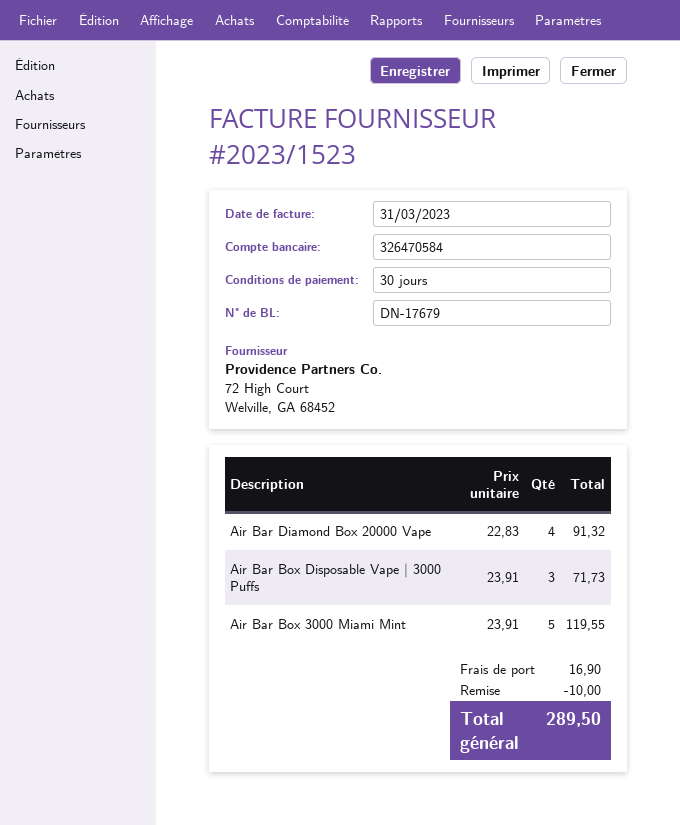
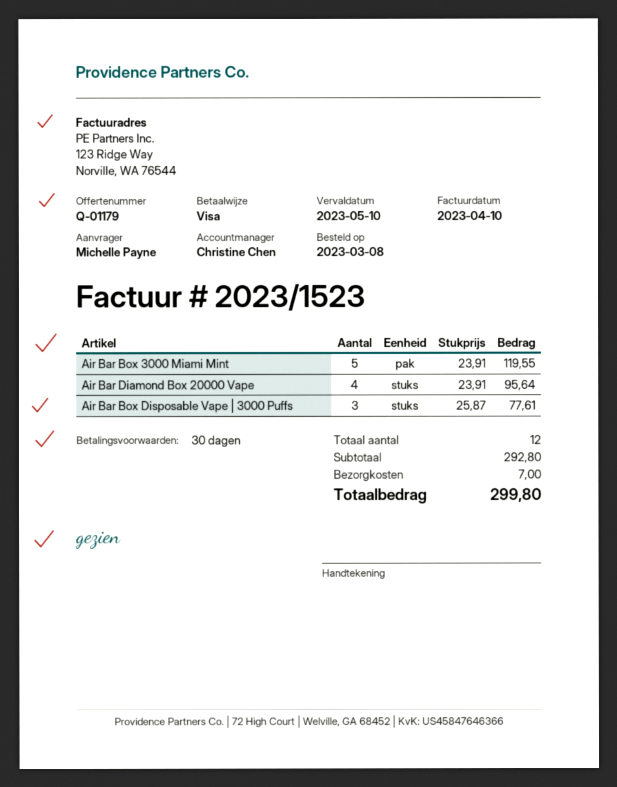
invoice date: 2023-03-31 -> 2023-04-10
Air Bar Diamond Box 20000 Vape: 4 x 22.83 = 91.32 -> 4 x 23.91 = 95.64
Air Bar Box Disposable Vape | 3000 Puffs: 3 x 23.91 = 71.73 -> 3 x 25.87 = 77.61
discount: 10.00 -> none
shipping: 16.90 -> 7.00
total: 289.50 -> 299.80

